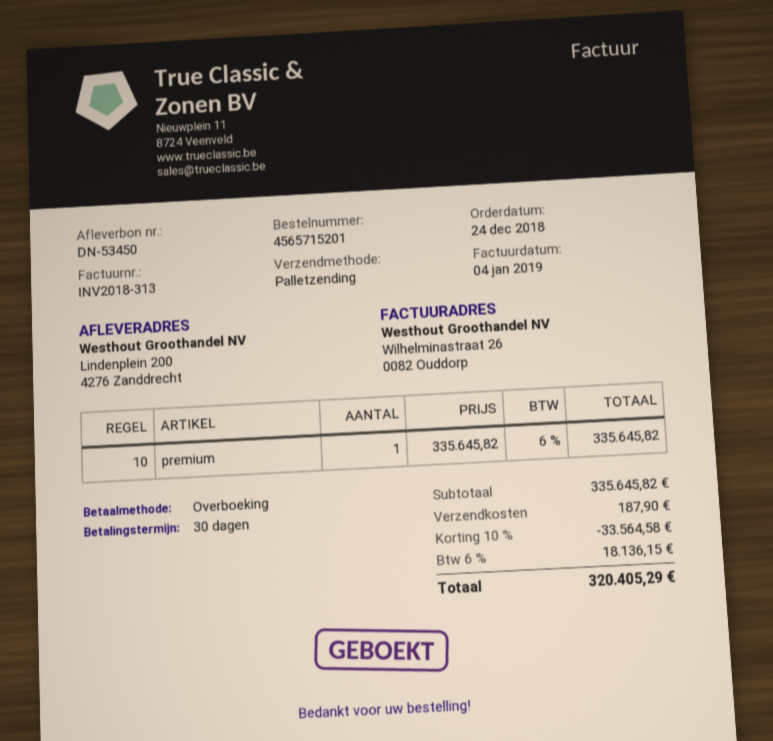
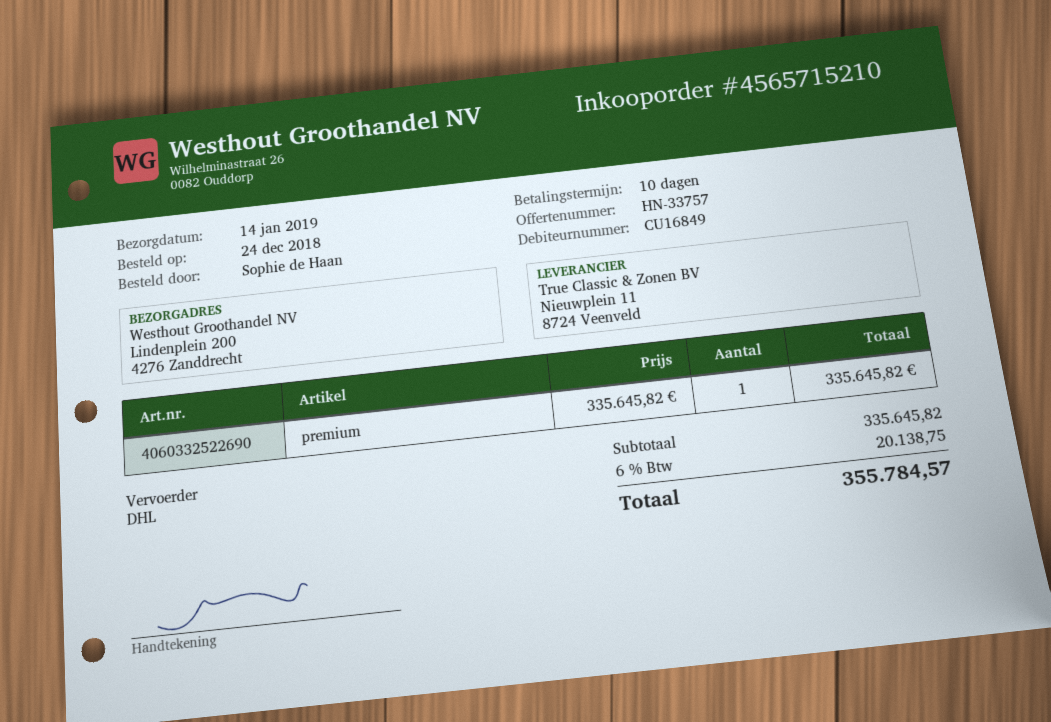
order number: 4565715201 -> 4565715210
payment terms: 30 days -> 10 days
shipping method: pallet freight -> DHL
discount: 10% = 33564.58 -> none
shipping: 187.90 -> none
tax: 6% = 18136.15 -> 6% = 20138.75
total: 320405.29 -> 355784.57

